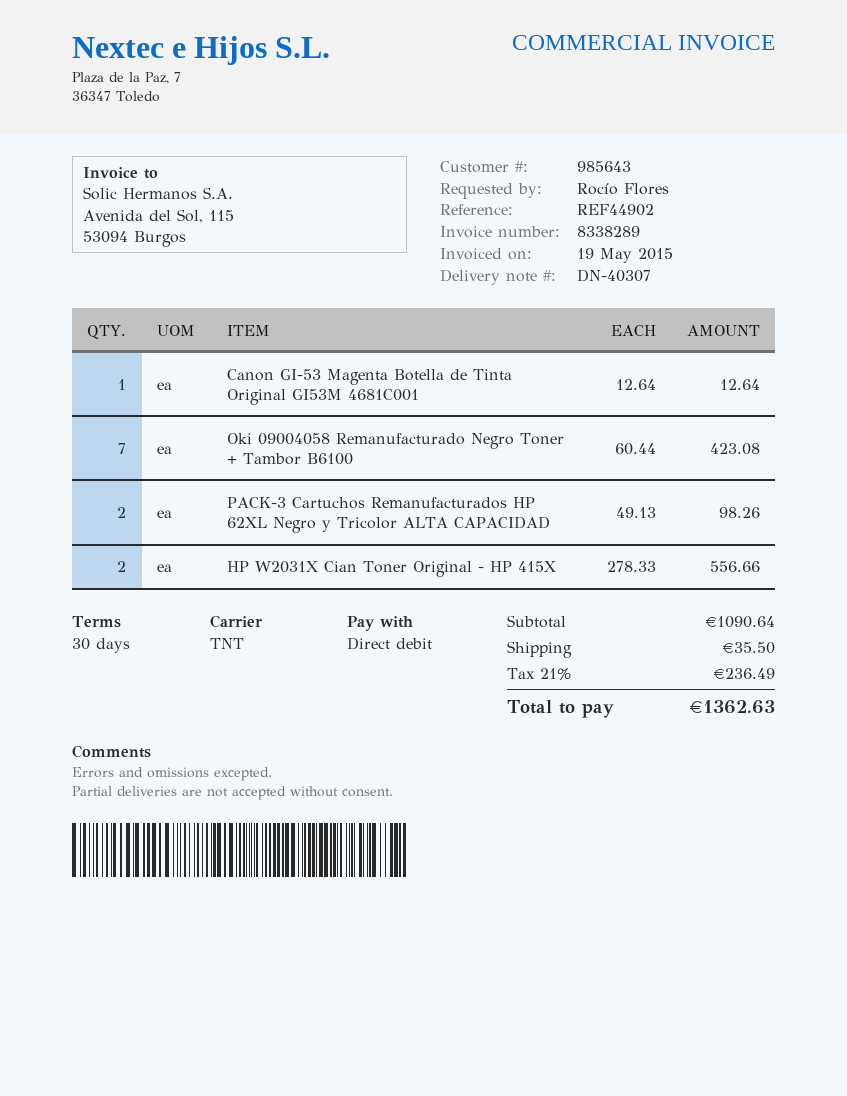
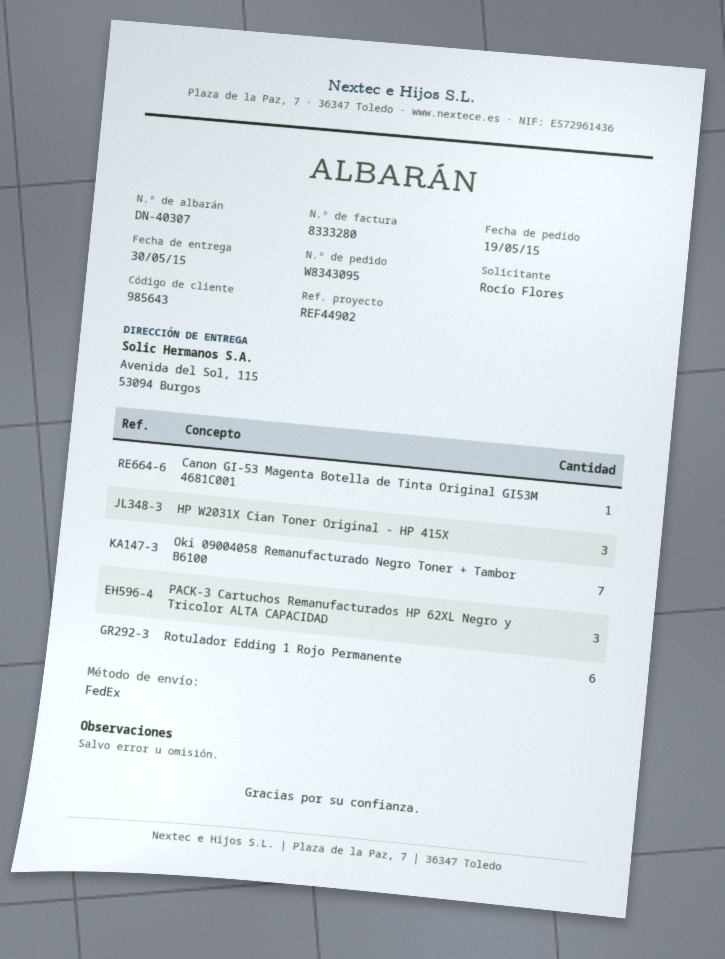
invoice number: 8338289 -> 8333280
shipping method: TNT -> FedEx
PACK-3 Cartuchos Remanufacturados HP 62XL Negro y Tricolor ALTA CAPACIDAD: 2 -> 3
HP W2031X Cian Toner Original - HP 415X: 2 -> 3
Rotulador Edding 1 Rojo Permanente: none -> 6

